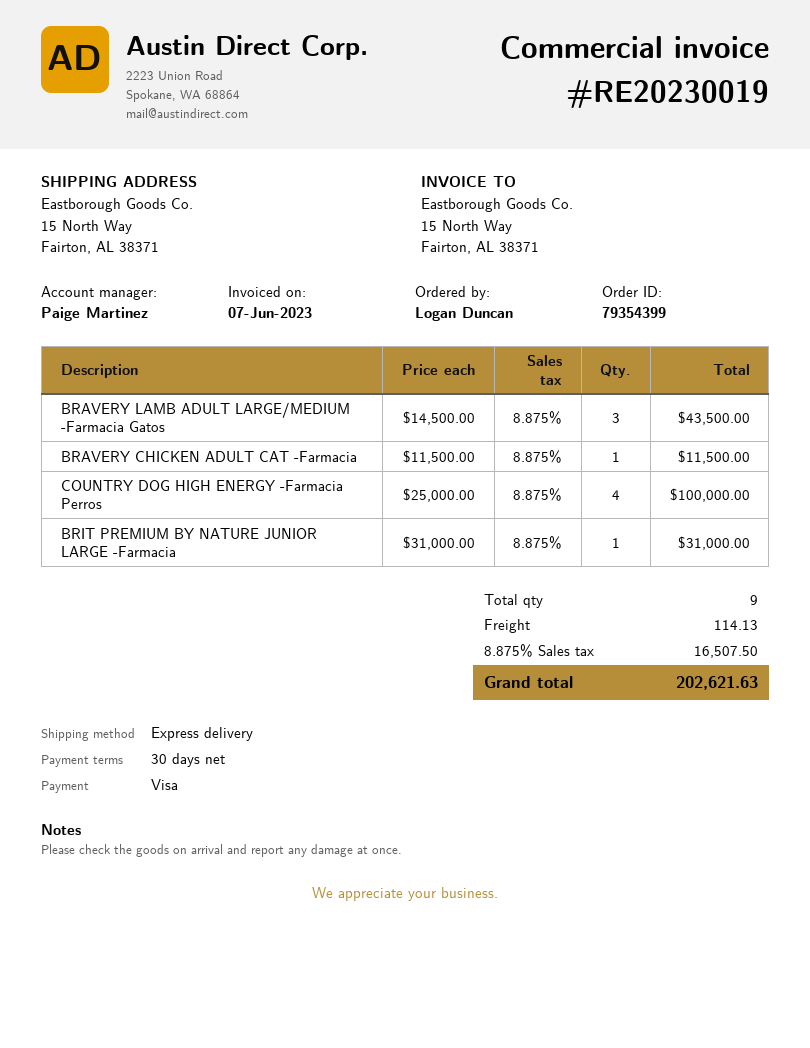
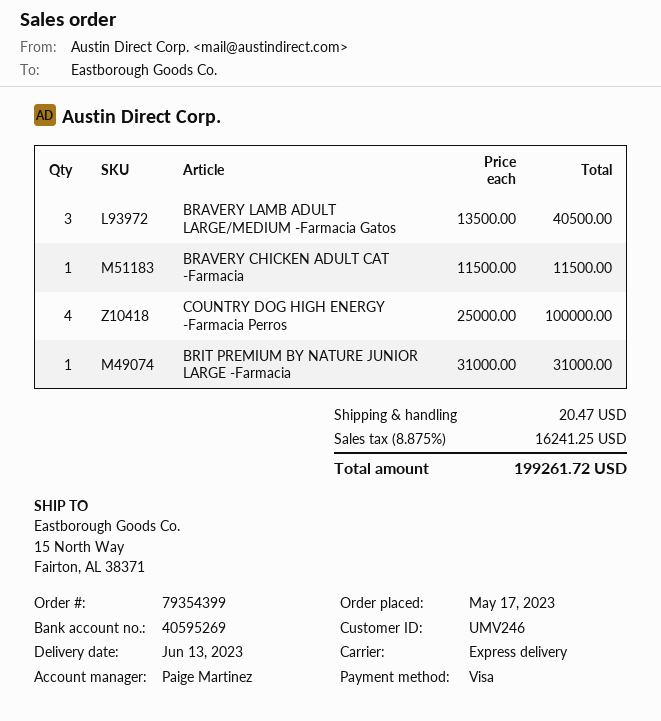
BRAVERY LAMB ADULT LARGE/MEDIUM -Farmacia Gatos: 3 x 14500.00 = 43500.00 -> 3 x 13500.00 = 40500.00
shipping: 114.13 -> 20.47
tax: 8.875% = 16507.50 -> 8.875% = 16241.25
total: 202621.63 -> 199261.72

